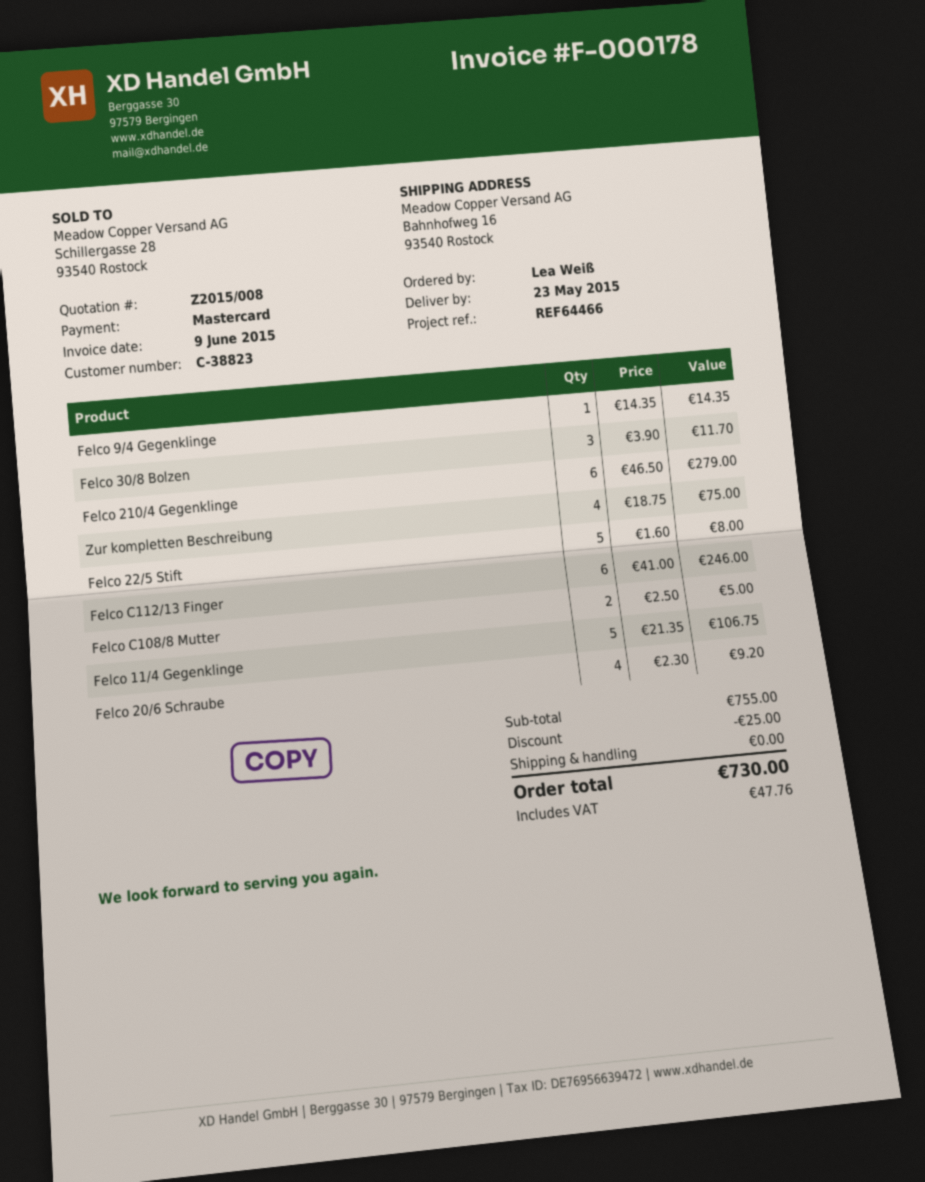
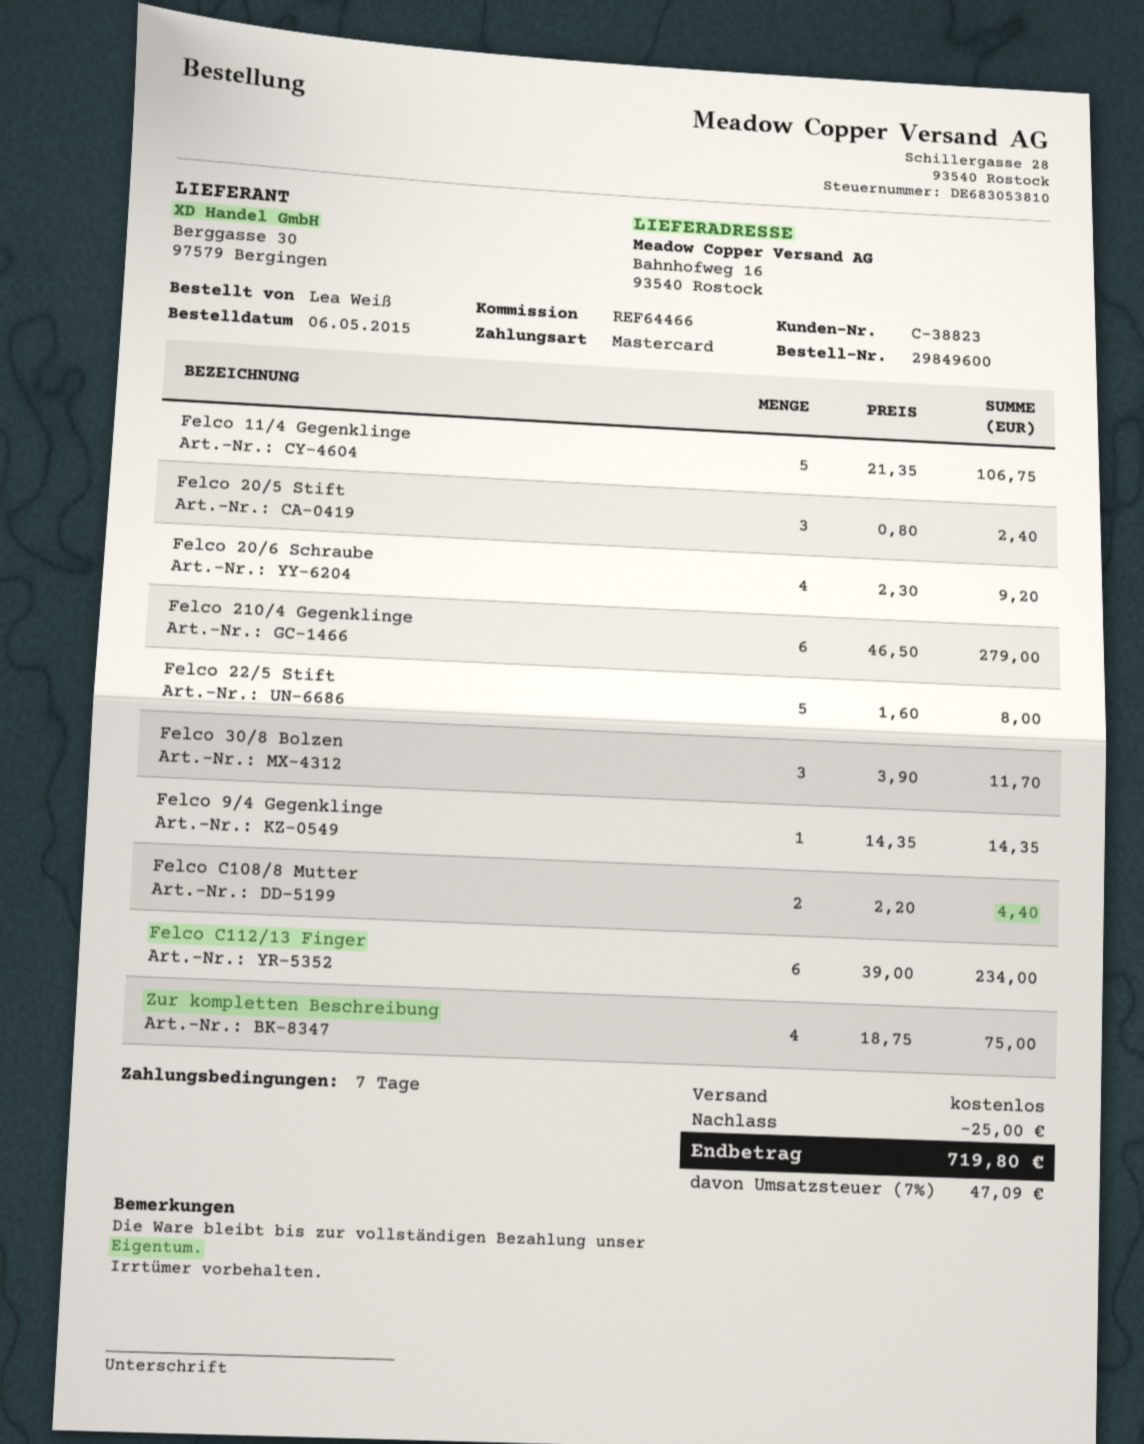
Felco C112/13 Finger: 6 x 41.00 = 246.00 -> 6 x 39.00 = 234.00
Felco C108/8 Mutter: 2 x 2.50 = 5.00 -> 2 x 2.20 = 4.40
Felco 20/5 Stift: none -> 3 x 0.80 = 2.40
tax: 47.76 -> 47.09
total: 730.00 -> 719.80

